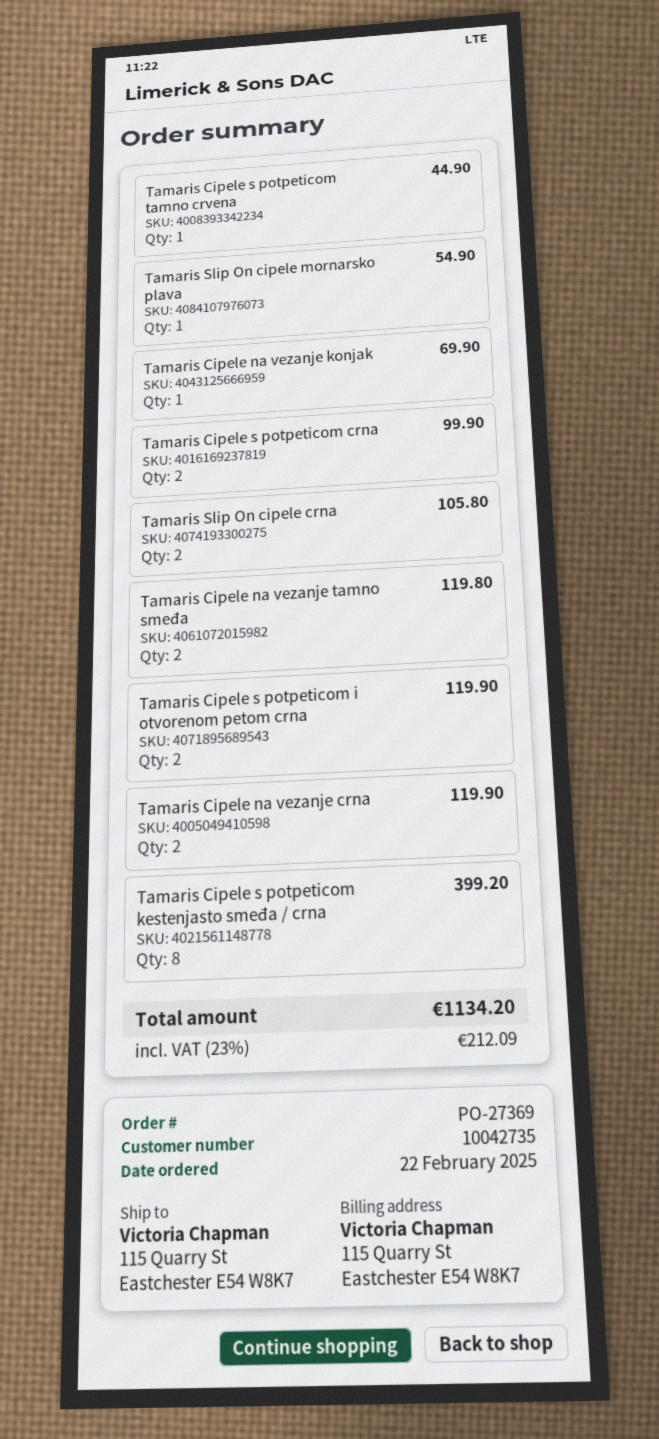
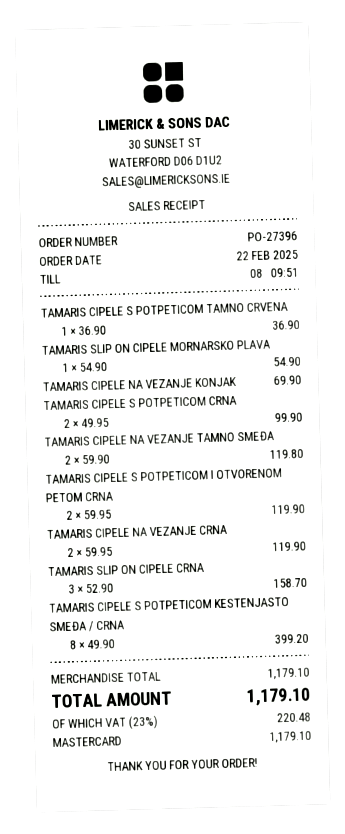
order number: PO-27369 -> PO-27396
Tamaris Cipele s potpeticom tamno crvena: 1 for 44.90 -> 1 for 36.90
Tamaris Slip On cipele crna: 2 for 105.80 -> 3 for 158.70
tax: 23% = 212.09 -> 23% = 220.48
total: 1134.20 -> 1179.10

